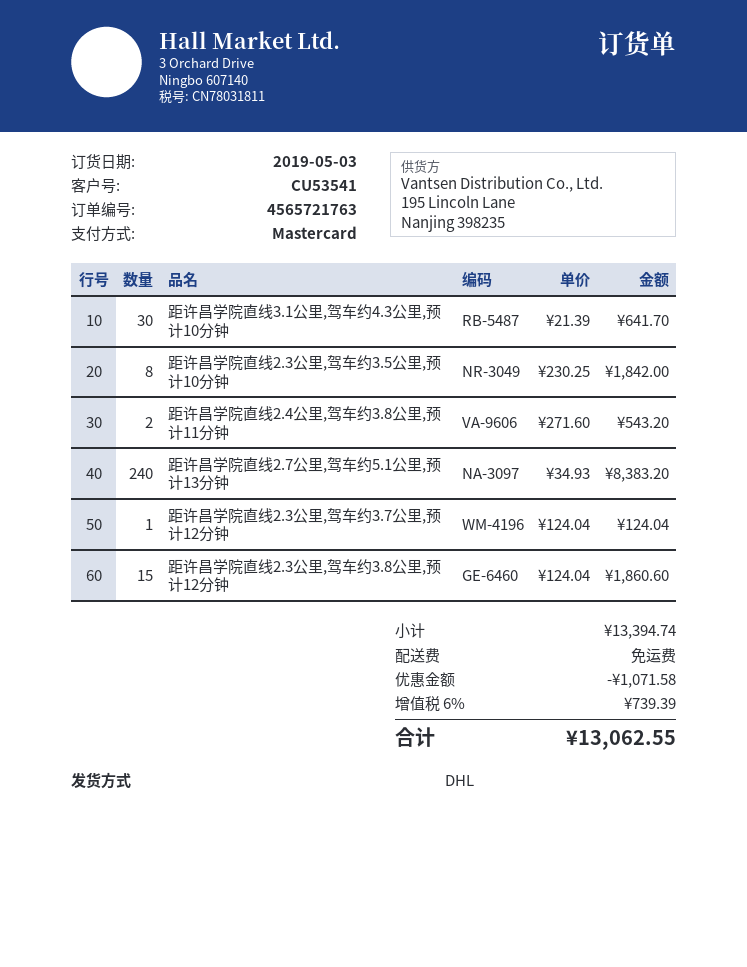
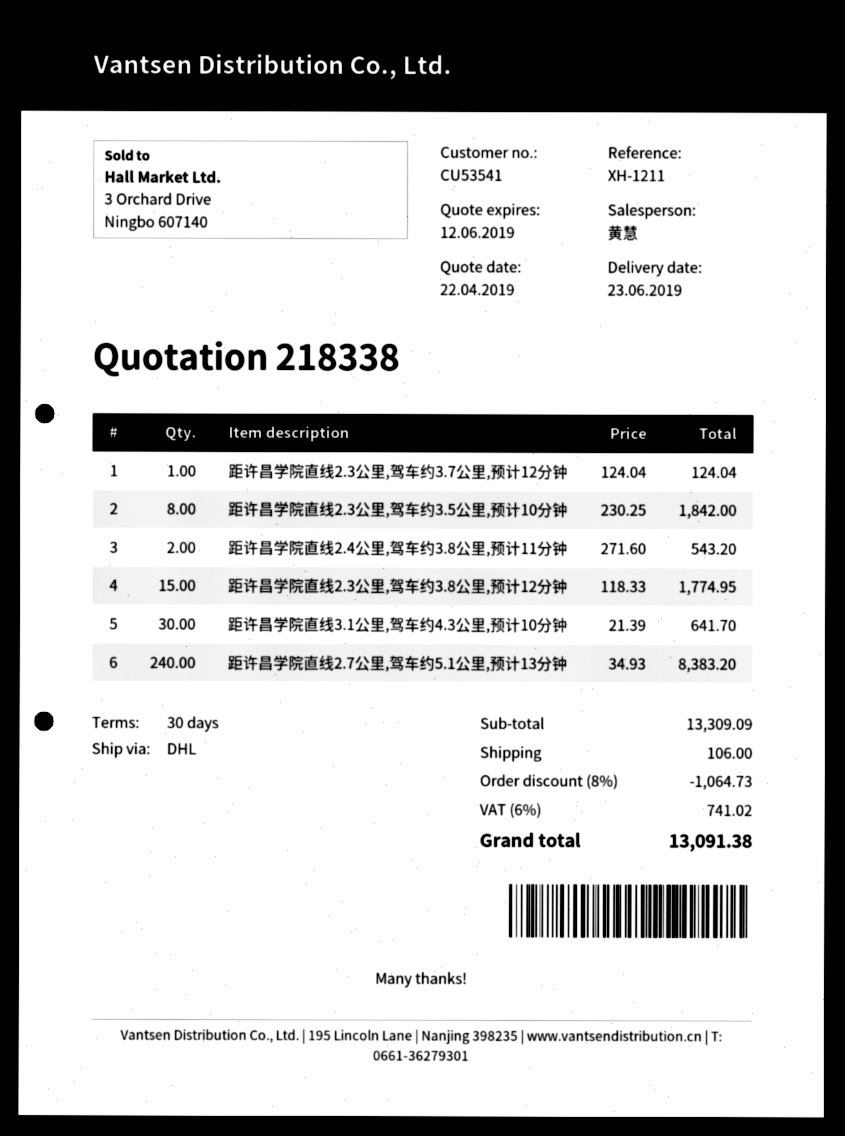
距许昌学院直线2.3公里,驾车约3.8公里,预计12分钟: 15 x 124.04 = 1860.60 -> 15 x 118.33 = 1774.95
subtotal: 13394.74 -> 13309.09
discount: 1071.58 -> 1064.73
shipping: 0.00 -> 106.00
tax: 6% = 739.39 -> 6% = 741.02
total: 13062.55 -> 13091.38

